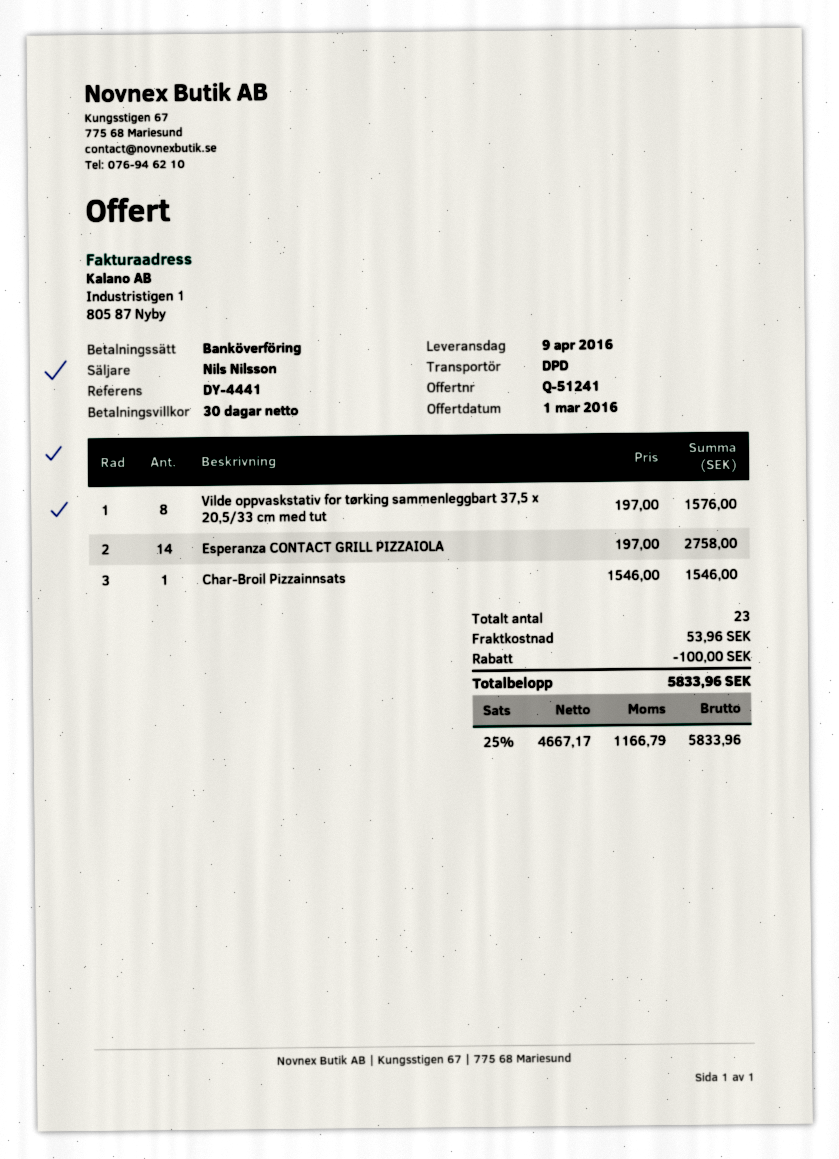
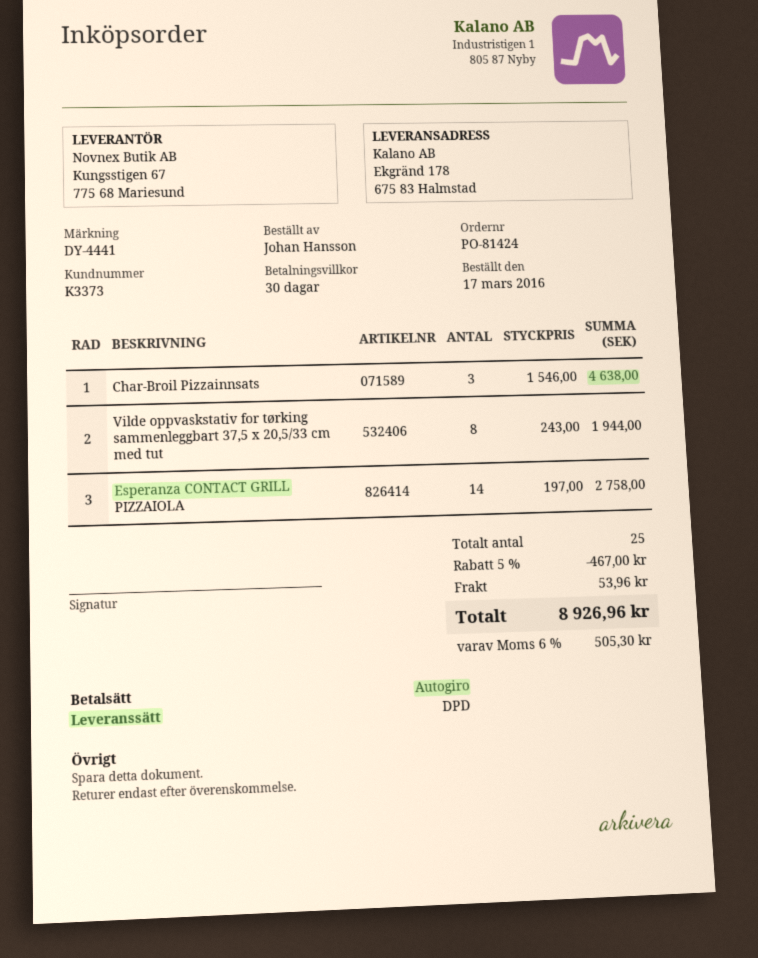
payment method: bank transfer -> direct debit
Vilde oppvaskstativ for tørking sammenleggbart 37,5 x 20,5/33 cm med tut: 8 x 197.00 = 1576.00 -> 8 x 243.00 = 1944.00
Char-Broil Pizzainnsats: 1 x 1546.00 = 1546.00 -> 3 x 1546.00 = 4638.00
total quantity: 23 -> 25
discount: 100.00 -> 467.00
tax: 25% = 1166.79 -> 6% = 505.30
total: 5833.96 -> 8926.96

